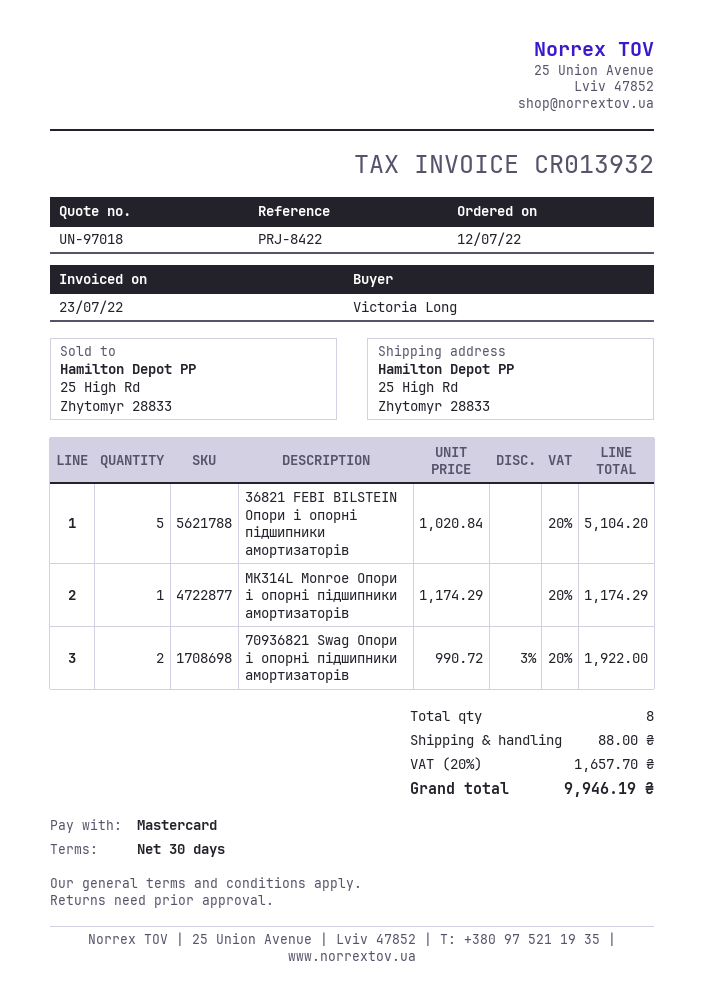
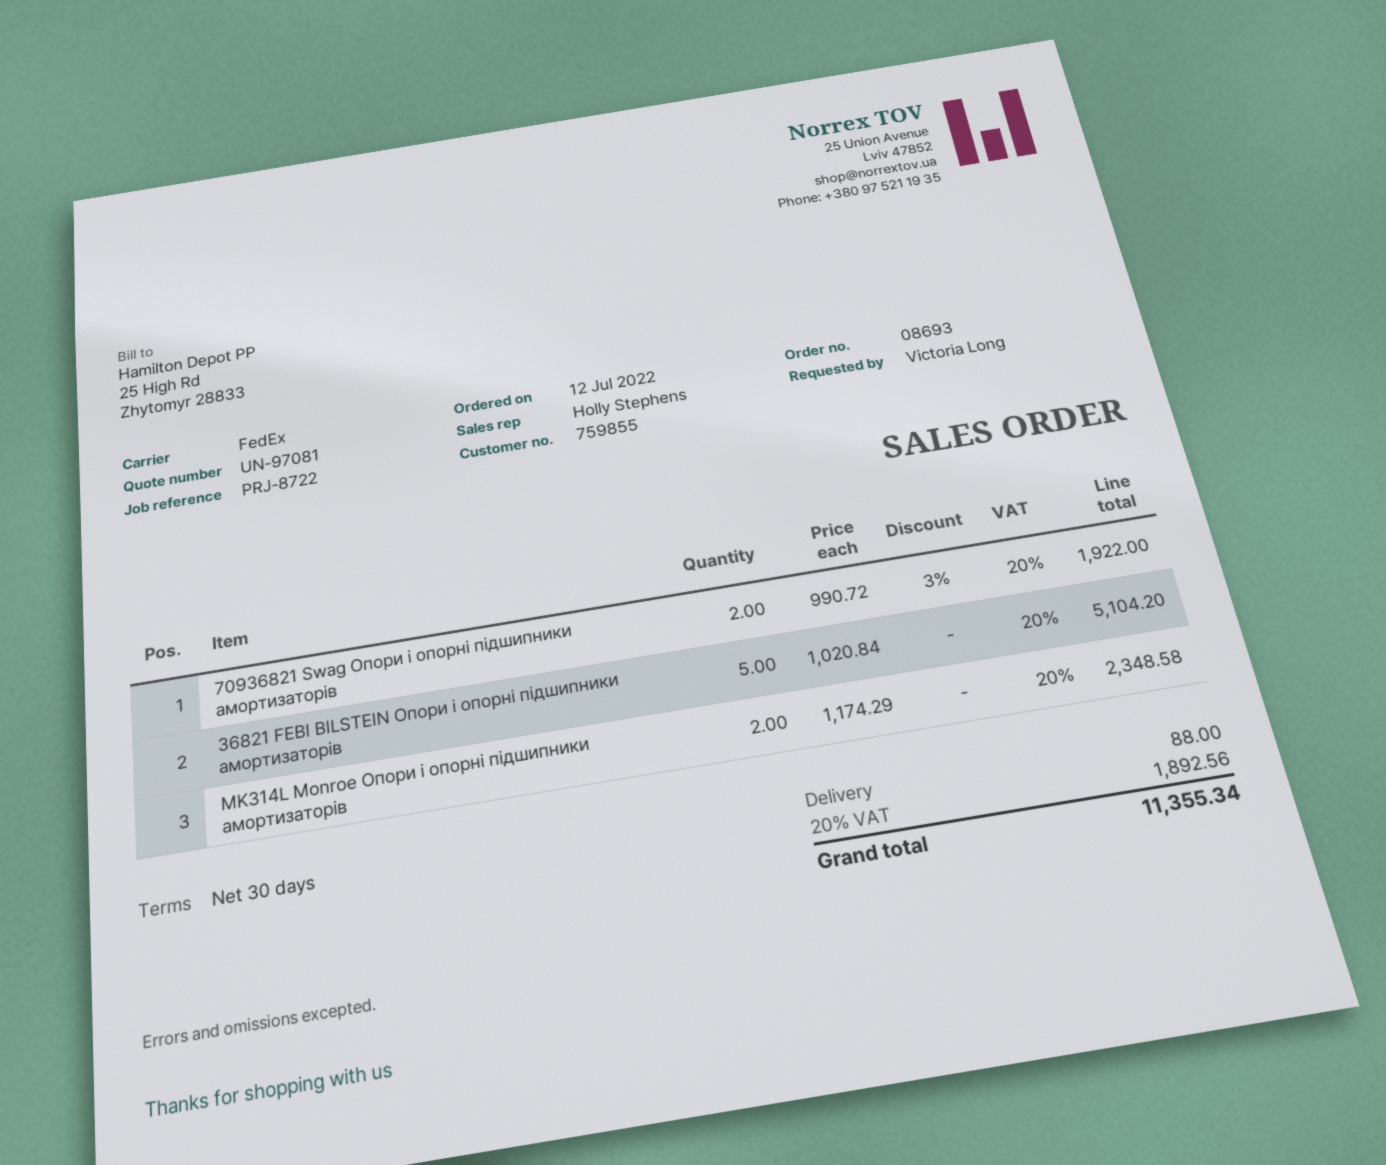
quote number: UN-97018 -> UN-97081
reference: PRJ-8422 -> PRJ-8722
MK314L Monroe Опори і опорні підшипники амортизаторів: 1 x 1174.29 = 1174.29 -> 2 x 1174.29 = 2348.58
tax: 20% = 1657.70 -> 20% = 1892.56
total: 9946.19 -> 11355.34

